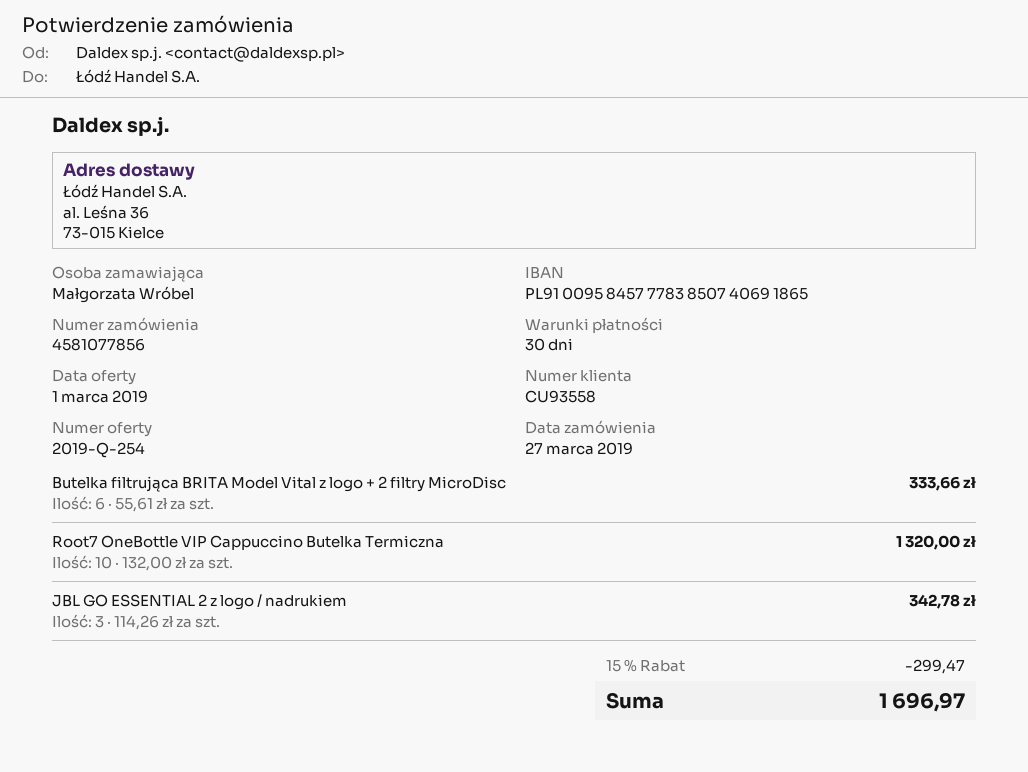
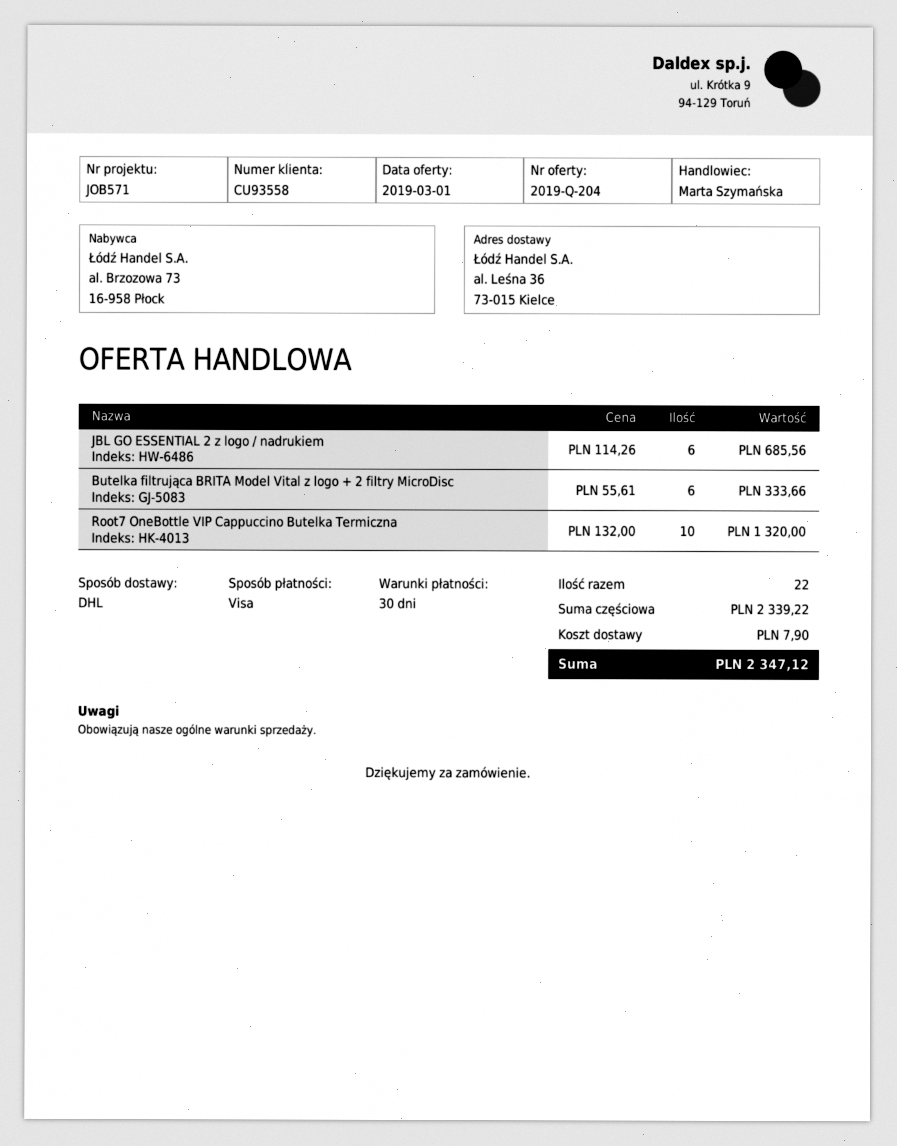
quote number: 2019-Q-254 -> 2019-Q-204
JBL GO ESSENTIAL 2 z logo / nadrukiem: 3 x 114.26 = 342.78 -> 6 x 114.26 = 685.56
discount: 15% = 299.47 -> none
shipping: none -> 7.90
total: 1696.97 -> 2347.12

